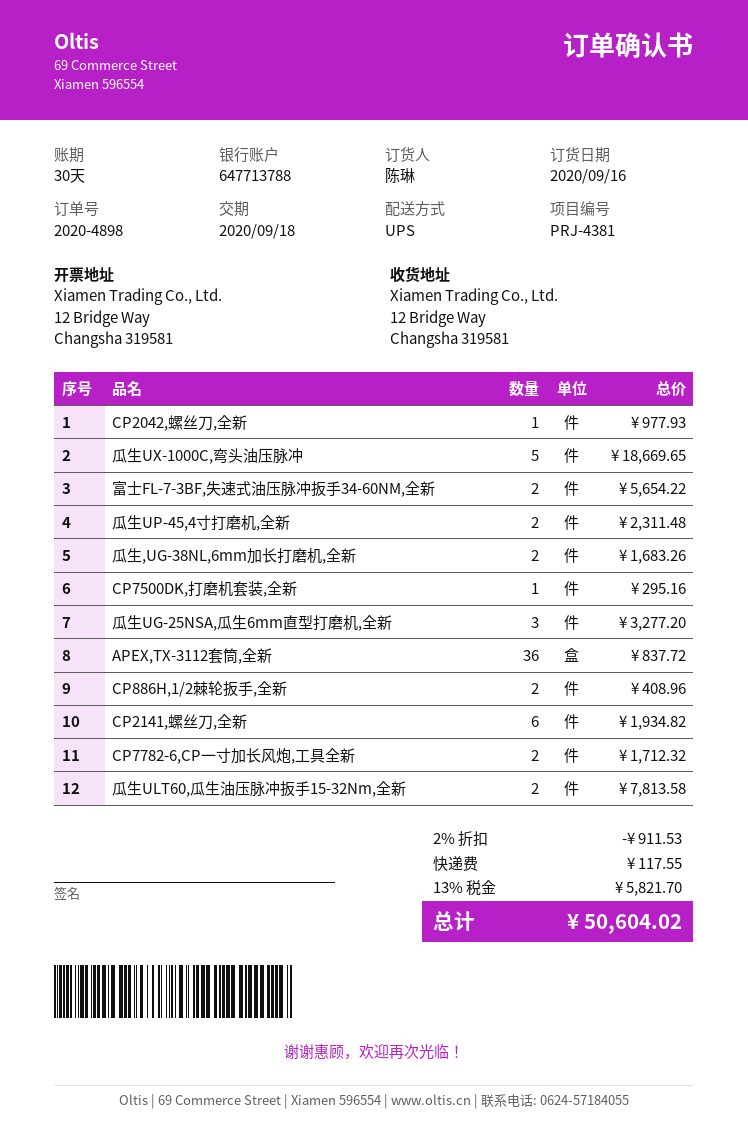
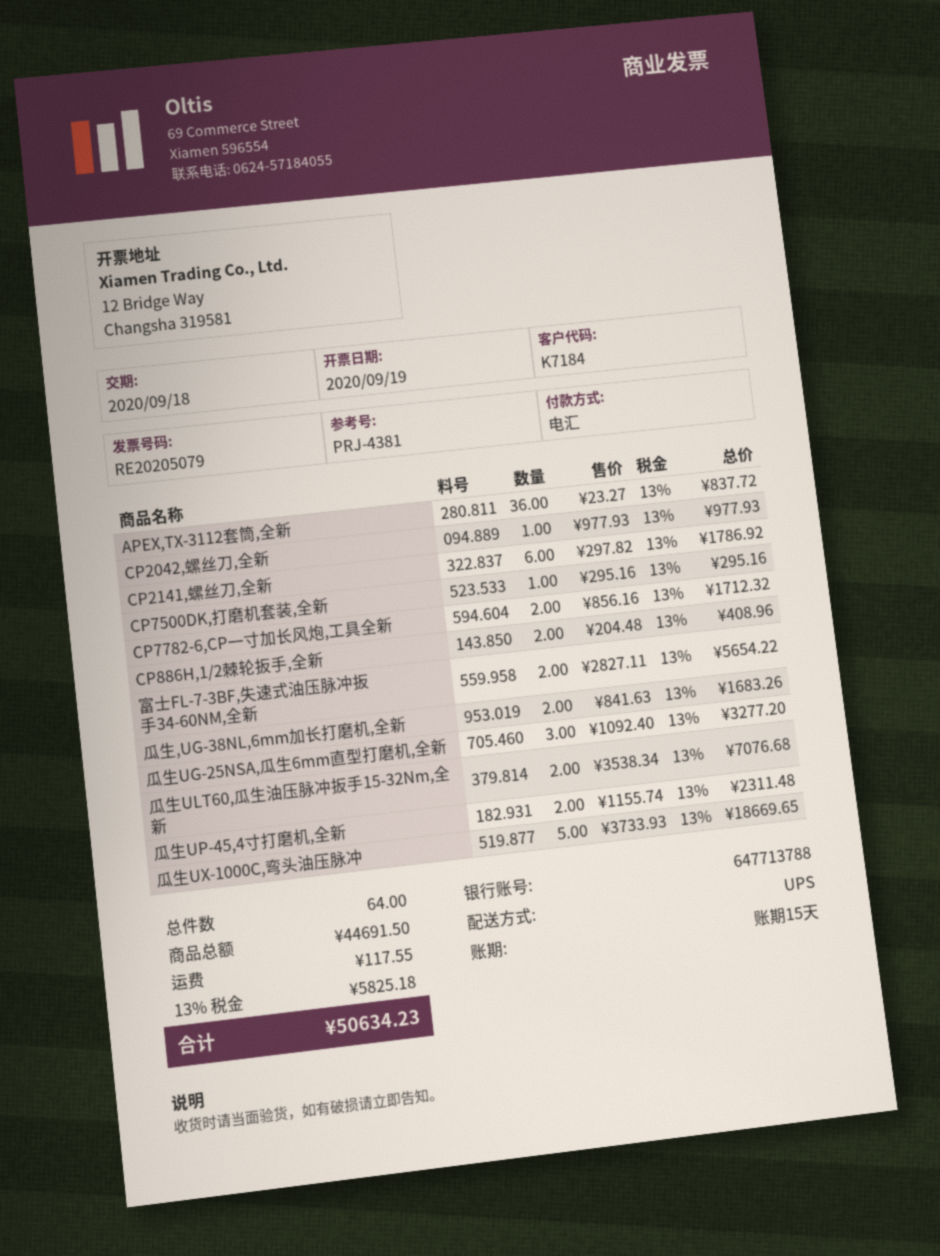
payment terms: 30 days -> 15 days
CP2141,螺丝刀,全新: 6 for 1934.82 -> 6 for 1786.92
瓜生ULT60,瓜生油压脉冲扳手15-32Nm,全新: 2 for 7813.58 -> 2 for 7076.68
discount: 2% = 911.53 -> none
tax: 13% = 5821.70 -> 13% = 5825.18
total: 50604.02 -> 50634.23

